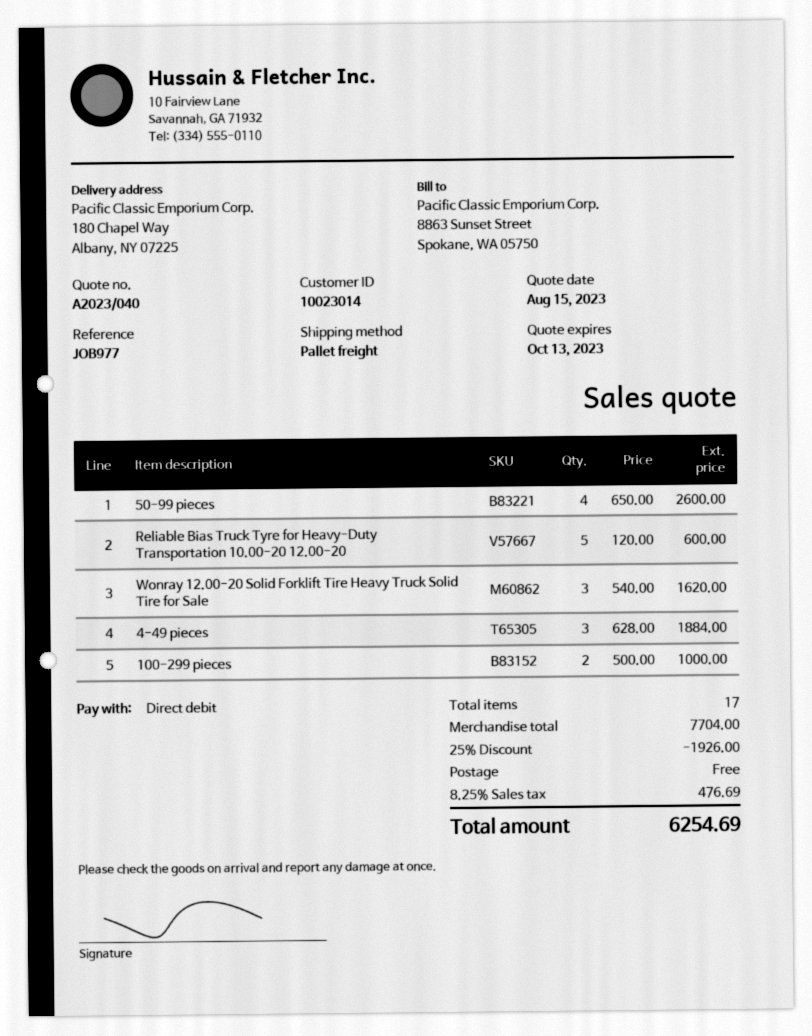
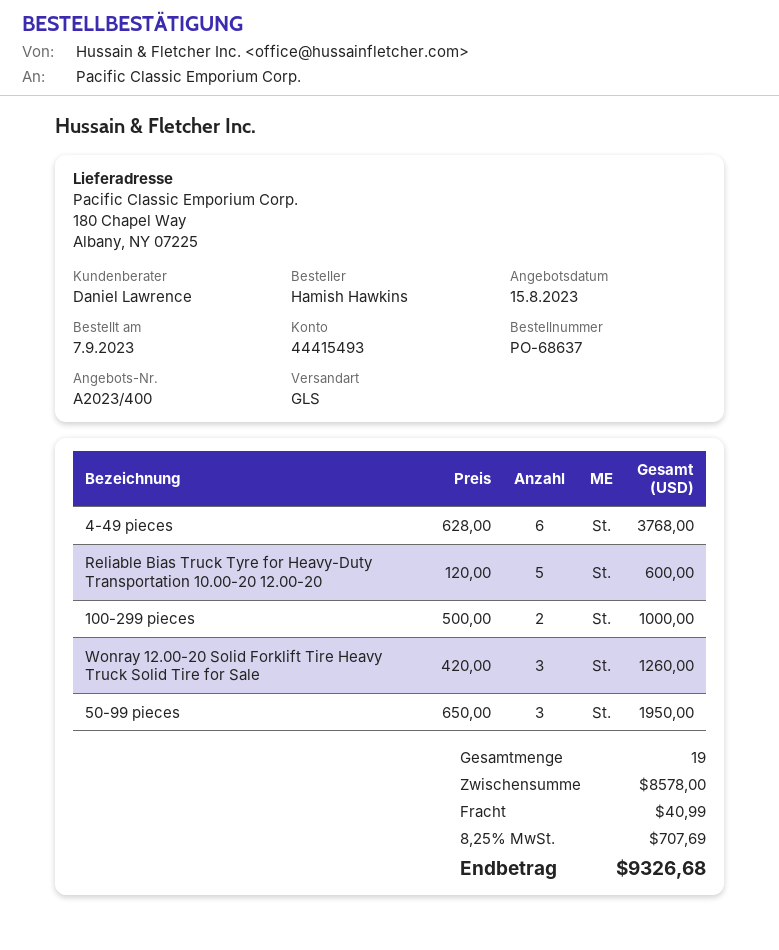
quote number: A2023/040 -> A2023/400
shipping method: pallet freight -> GLS
50-99 pieces: 4 x 650.00 = 2600.00 -> 3 x 650.00 = 1950.00
Wonray 12.00-20 Solid Forklift Tire Heavy Truck Solid Tire for Sale: 3 x 540.00 = 1620.00 -> 3 x 420.00 = 1260.00
4-49 pieces: 3 x 628.00 = 1884.00 -> 6 x 628.00 = 3768.00
total quantity: 17 -> 19
subtotal: 7704.00 -> 8578.00
discount: 25% = 1926.00 -> none
shipping: 0.00 -> 40.99
tax: 8.25% = 476.69 -> 8.25% = 707.69
total: 6254.69 -> 9326.68

